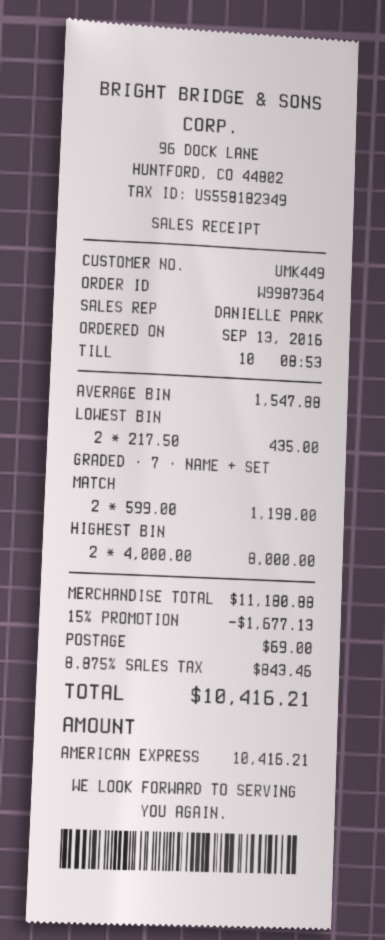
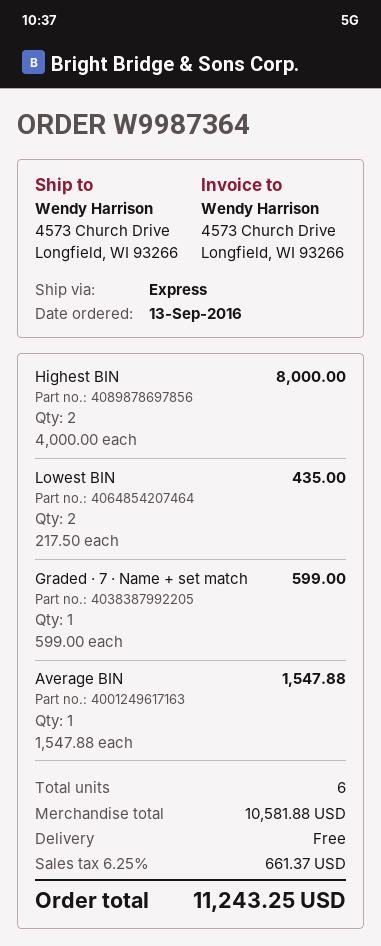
GRADED · 7 · NAME + SET MATCH: 2 x 599.00 = 1198.00 -> 1 x 599.00 = 599.00
subtotal: 11180.88 -> 10581.88
discount: 15% = 1677.13 -> none
shipping: 69.00 -> 0.00
tax: 8.875% = 843.46 -> 6.25% = 661.37
total: 10416.21 -> 11243.25

